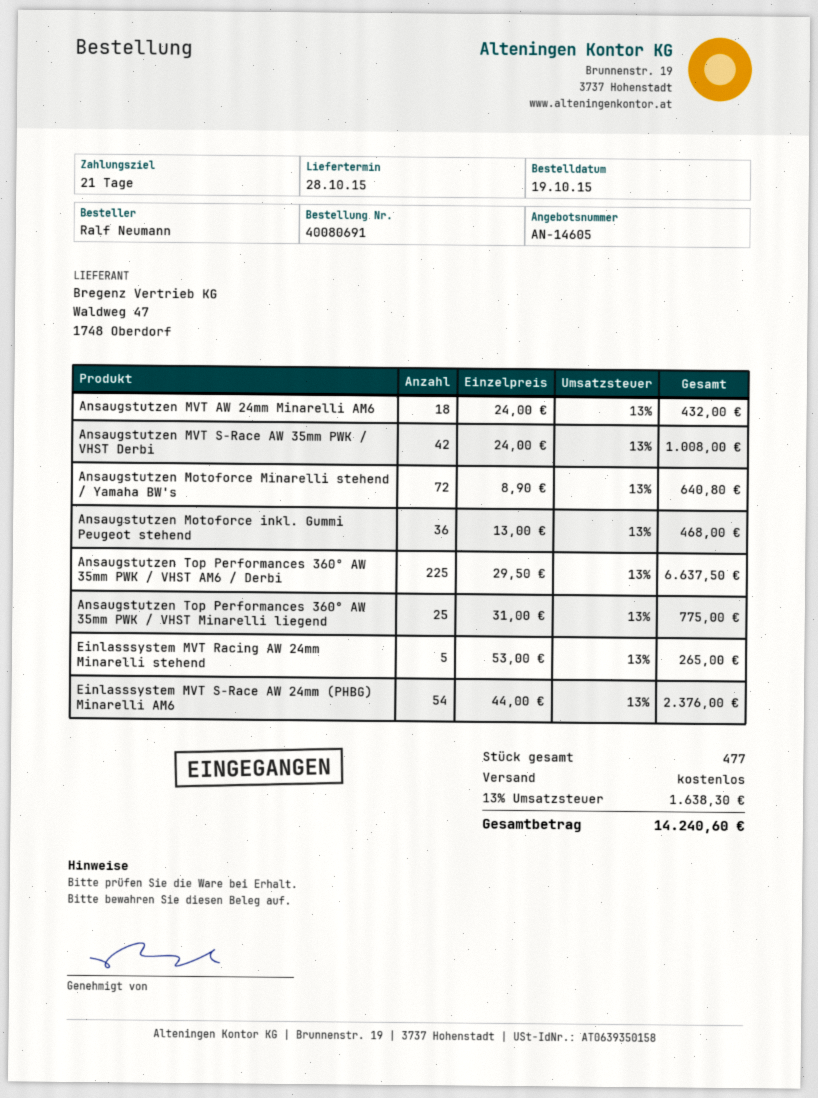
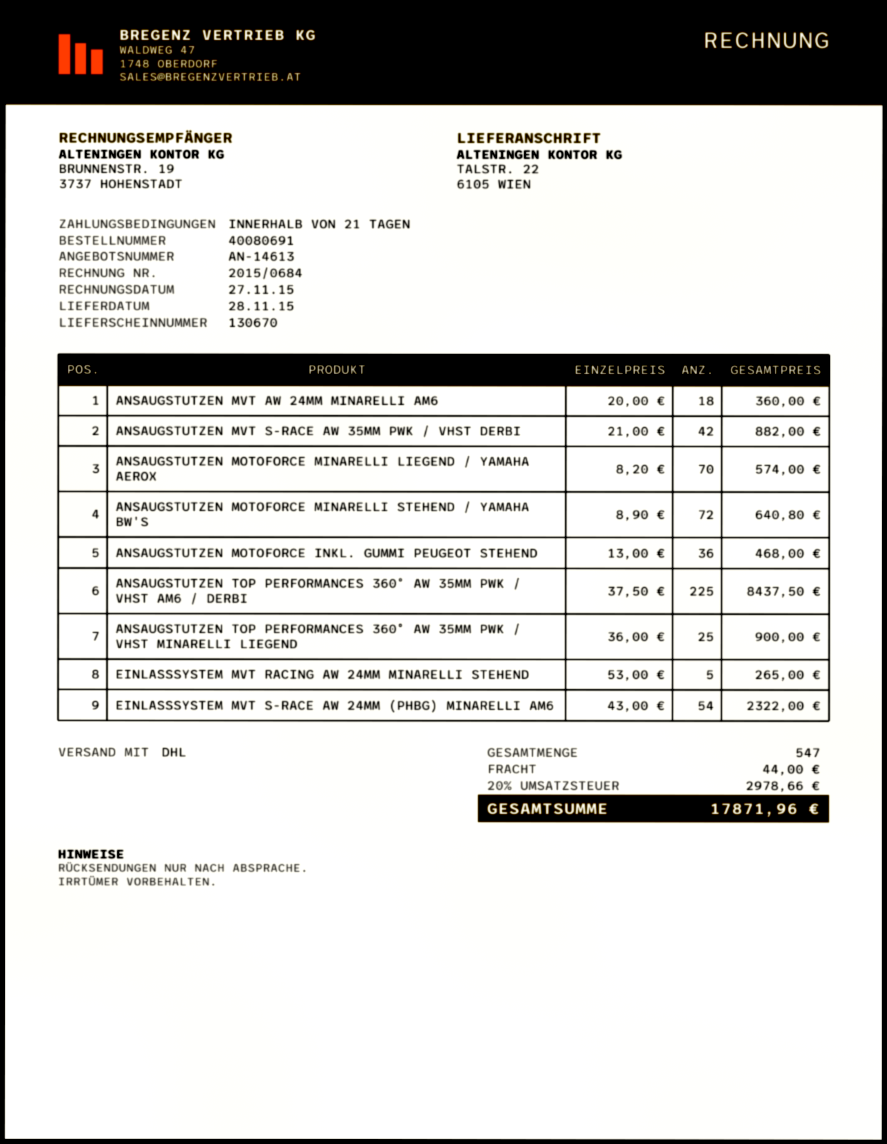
quote number: AN-14605 -> AN-14613
delivery date: 2015-10-28 -> 2015-11-28
Ansaugstutzen MVT AW 24mm Minarelli AM6: 18 x 24.00 = 432.00 -> 18 x 20.00 = 360.00
Ansaugstutzen MVT S-Race AW 35mm PWK / VHST Derbi: 42 x 24.00 = 1008.00 -> 42 x 21.00 = 882.00
Ansaugstutzen Top Performances 360° AW 35mm PWK / VHST AM6 / Derbi: 225 x 29.50 = 6637.50 -> 225 x 37.50 = 8437.50
Ansaugstutzen Top Performances 360° AW 35mm PWK / VHST Minarelli liegend: 25 x 31.00 = 775.00 -> 25 x 36.00 = 900.00
Einlasssystem MVT S-Race AW 24mm (PHBG) Minarelli AM6: 54 x 44.00 = 2376.00 -> 54 x 43.00 = 2322.00
ANSAUGSTUTZEN MOTOFORCE MINARELLI LIEGEND / YAMAHA AEROX: none -> 70 x 8.20 = 574.00
total quantity: 477 -> 547
shipping: 0.00 -> 44.00
tax: 13% = 1638.30 -> 20% = 2978.66
total: 14240.60 -> 17871.96

